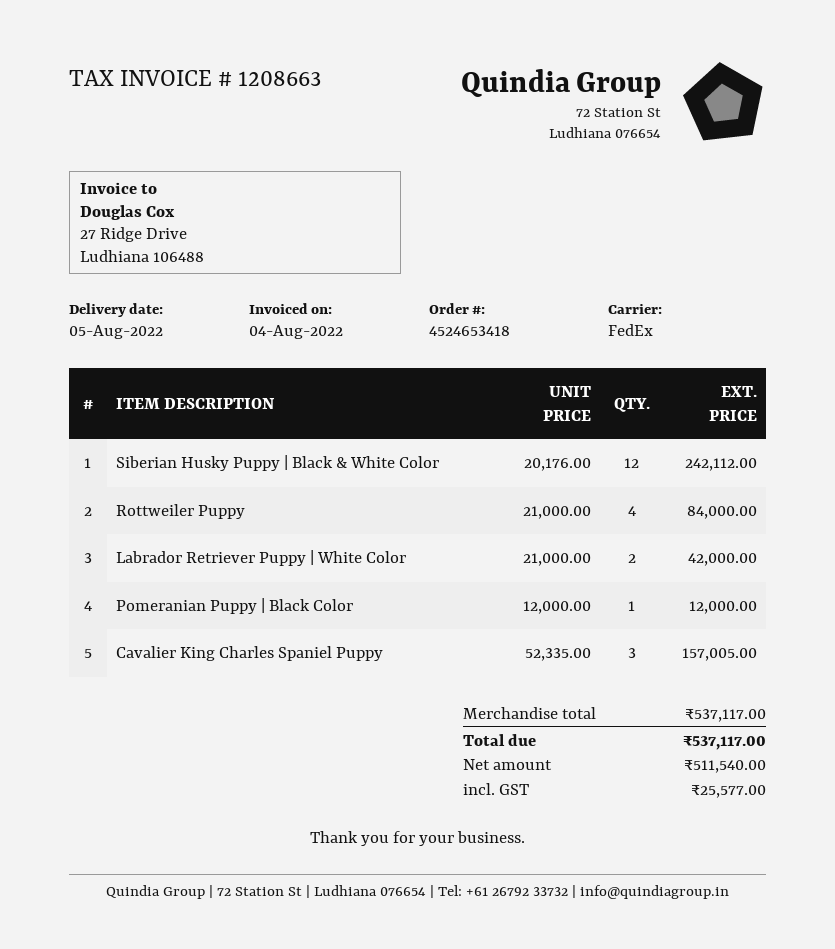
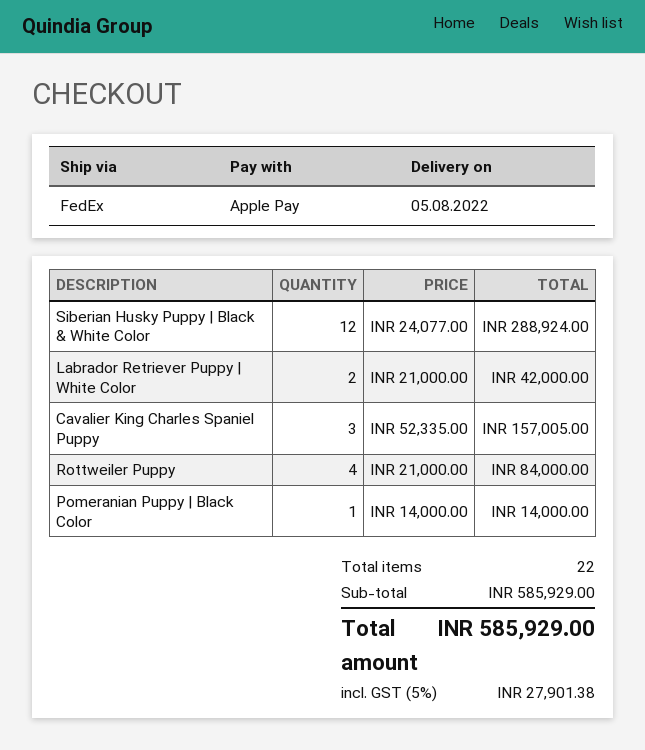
Siberian Husky Puppy | Black & White Color: 12 x 20176.00 = 242112.00 -> 12 x 24077.00 = 288924.00
Pomeranian Puppy | Black Color: 1 x 12000.00 = 12000.00 -> 1 x 14000.00 = 14000.00
subtotal: 537117.00 -> 585929.00
tax: 25577.00 -> 27901.38
total: 537117.00 -> 585929.00

